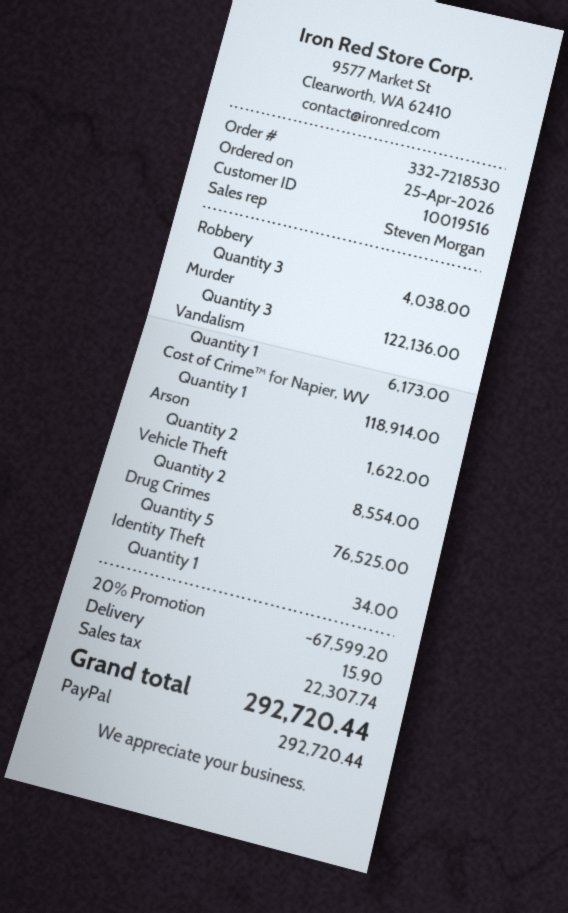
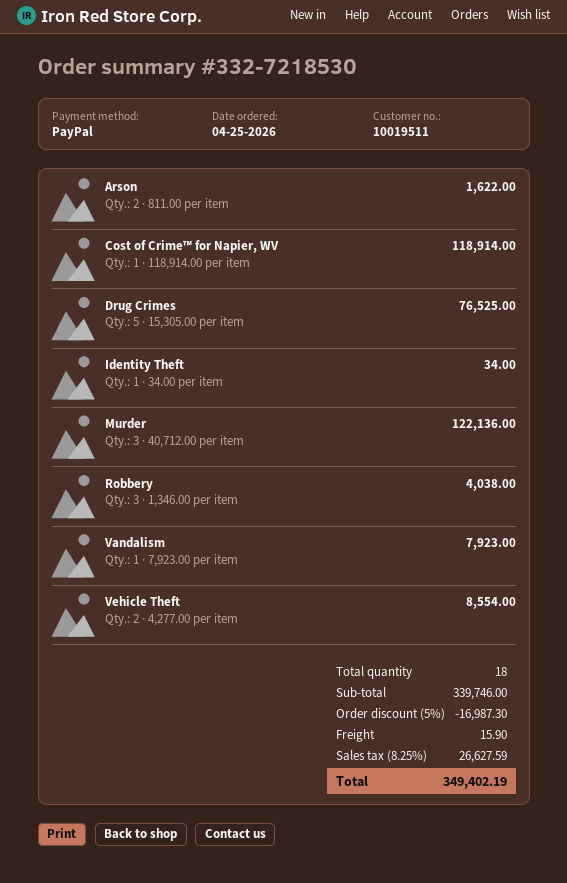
customer number: 10019516 -> 10019511
Vandalism: 1 for 6173.00 -> 1 for 7923.00
discount: 20% = 67599.20 -> 5% = 16987.30
tax: 22307.74 -> 26627.59
total: 292720.44 -> 349402.19

